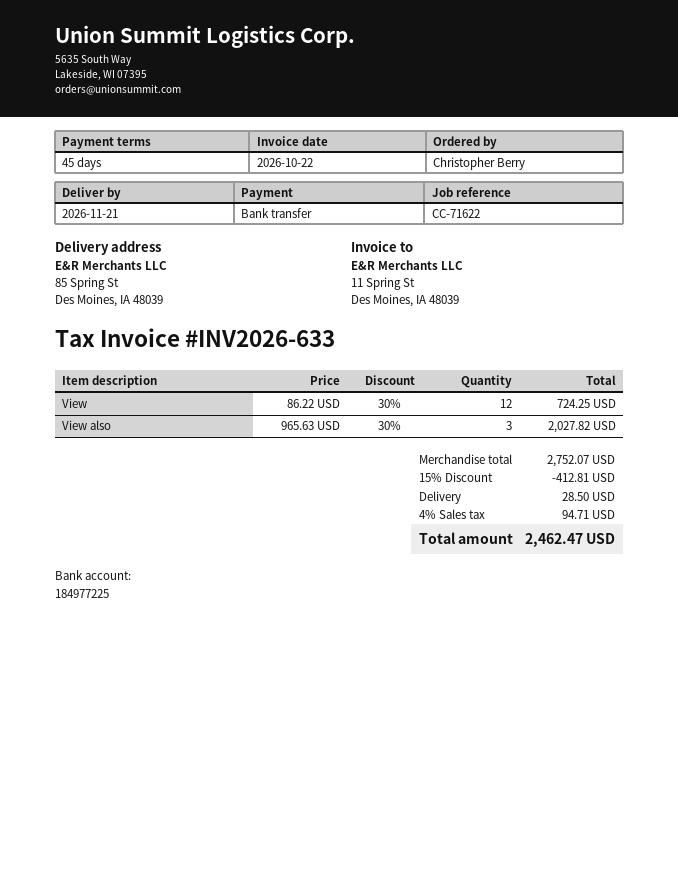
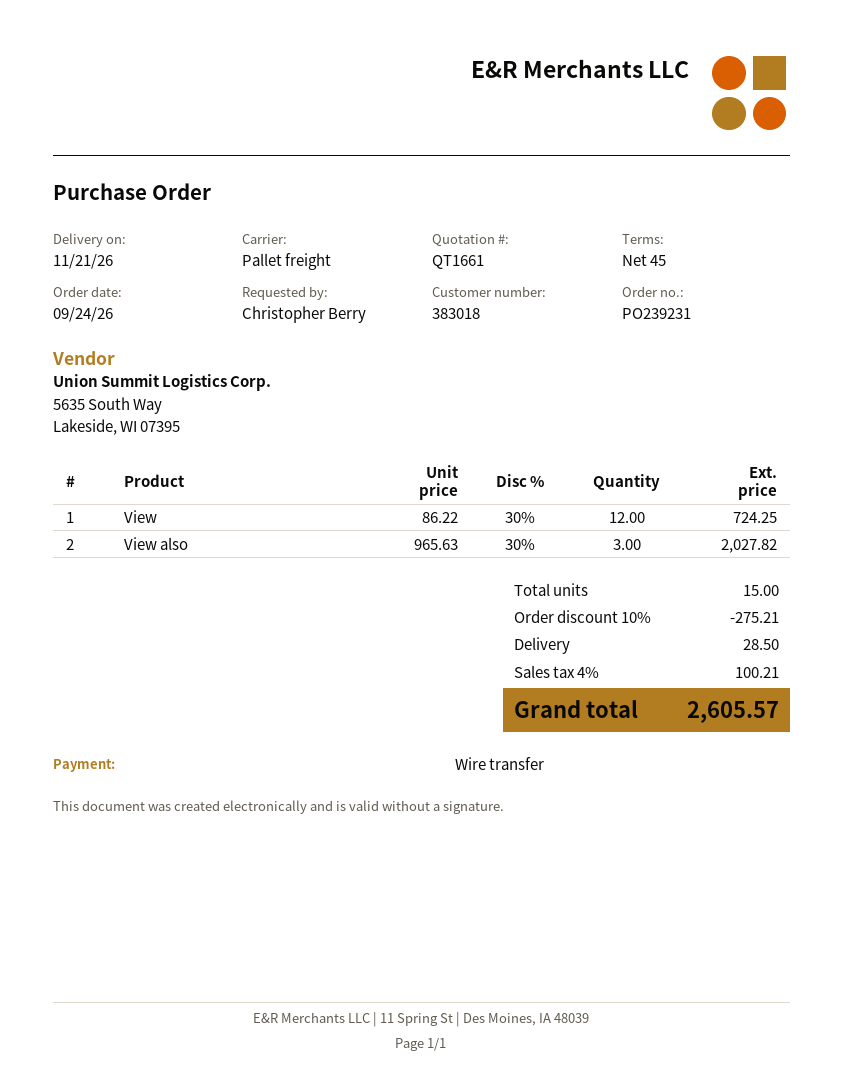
discount: 15% = 412.81 -> 10% = 275.21
tax: 4% = 94.71 -> 4% = 100.21
total: 2462.47 -> 2605.57

